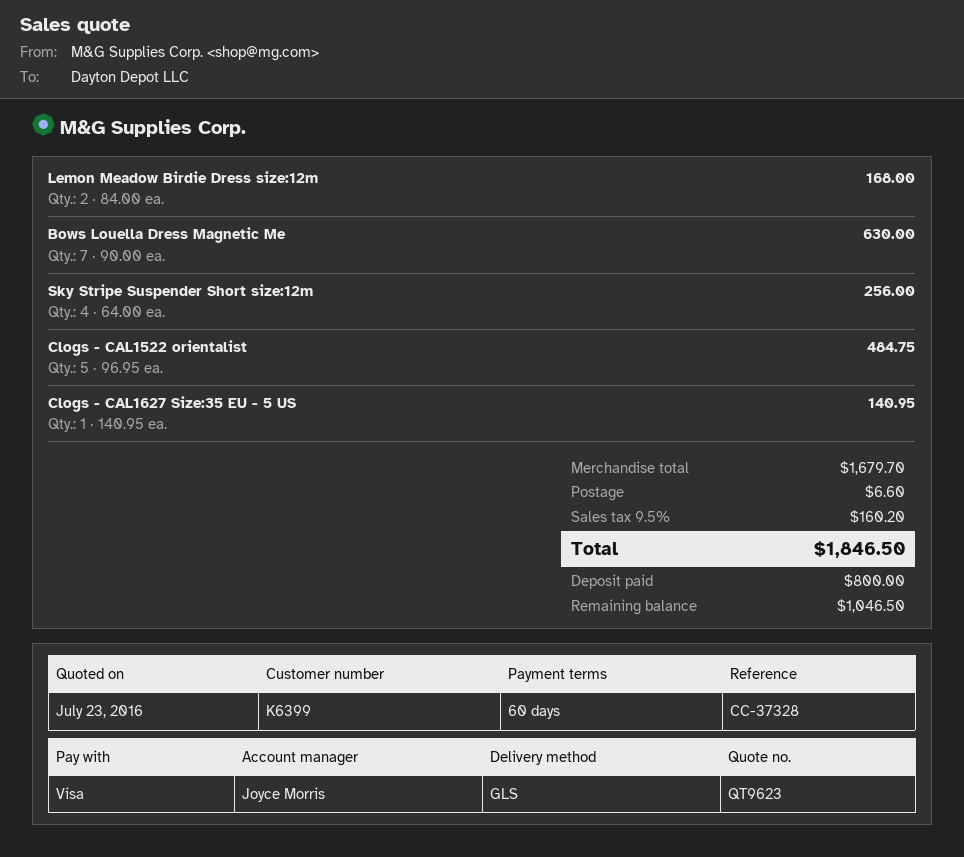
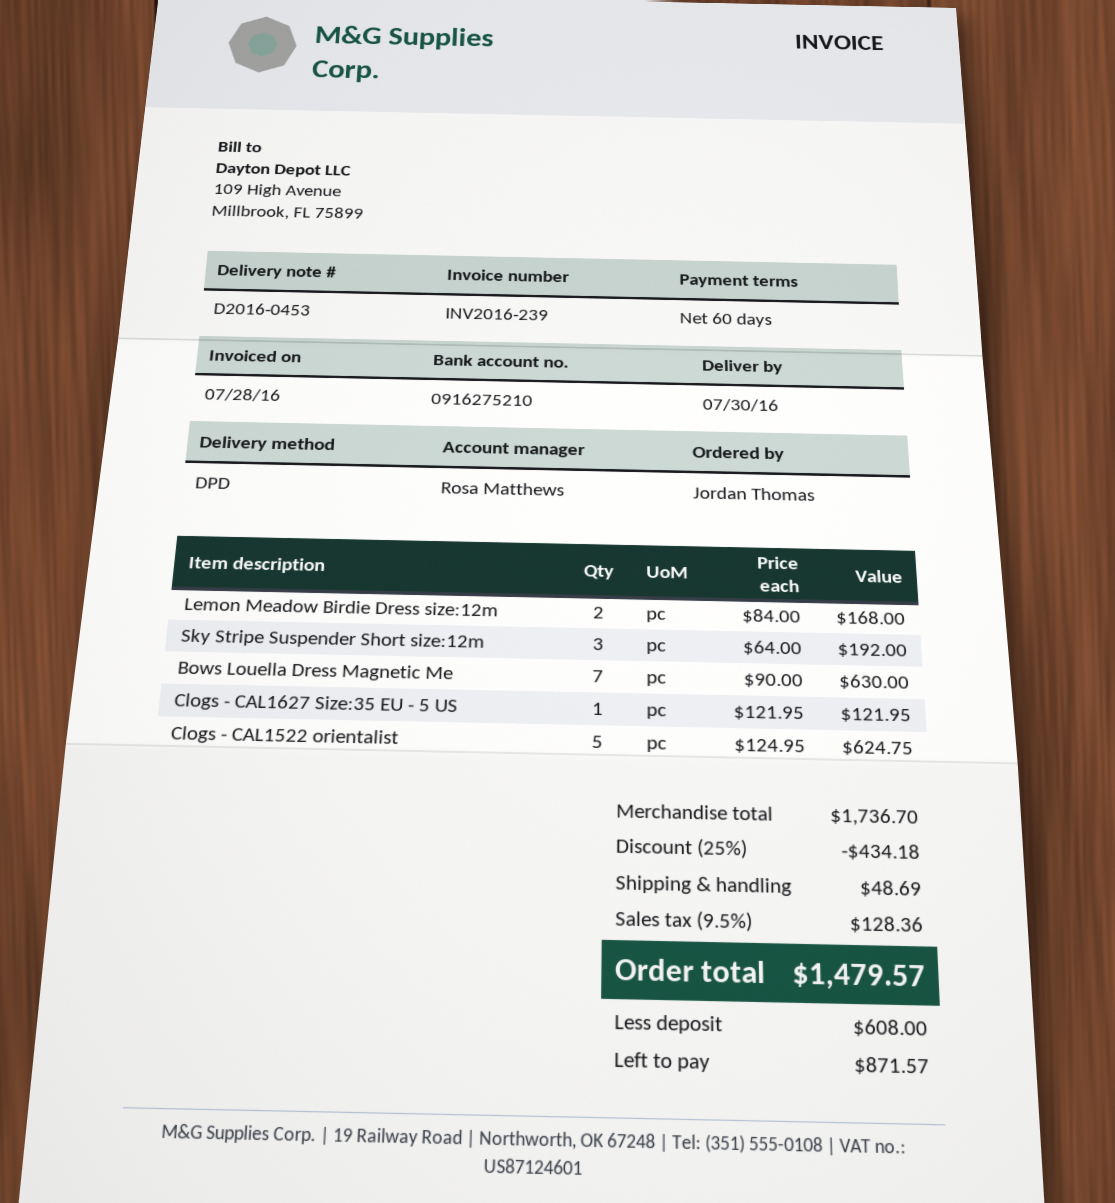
sales rep: Joyce Morris -> Rosa Matthews
shipping method: GLS -> DPD
Sky Stripe Suspender Short size:12m: 4 x 64.00 = 256.00 -> 3 x 64.00 = 192.00
Clogs - CAL1522 orientalist: 5 x 96.95 = 484.75 -> 5 x 124.95 = 624.75
Clogs - CAL1627 Size:35 EU - 5 US: 1 x 140.95 = 140.95 -> 1 x 121.95 = 121.95
subtotal: 1679.70 -> 1736.70
discount: none -> 25% = 434.18
shipping: 6.60 -> 48.69
tax: 9.5% = 160.20 -> 9.5% = 128.36
total: 1846.50 -> 1479.57
deposit: 800.00 -> 608.00
balance: 1046.50 -> 871.57

